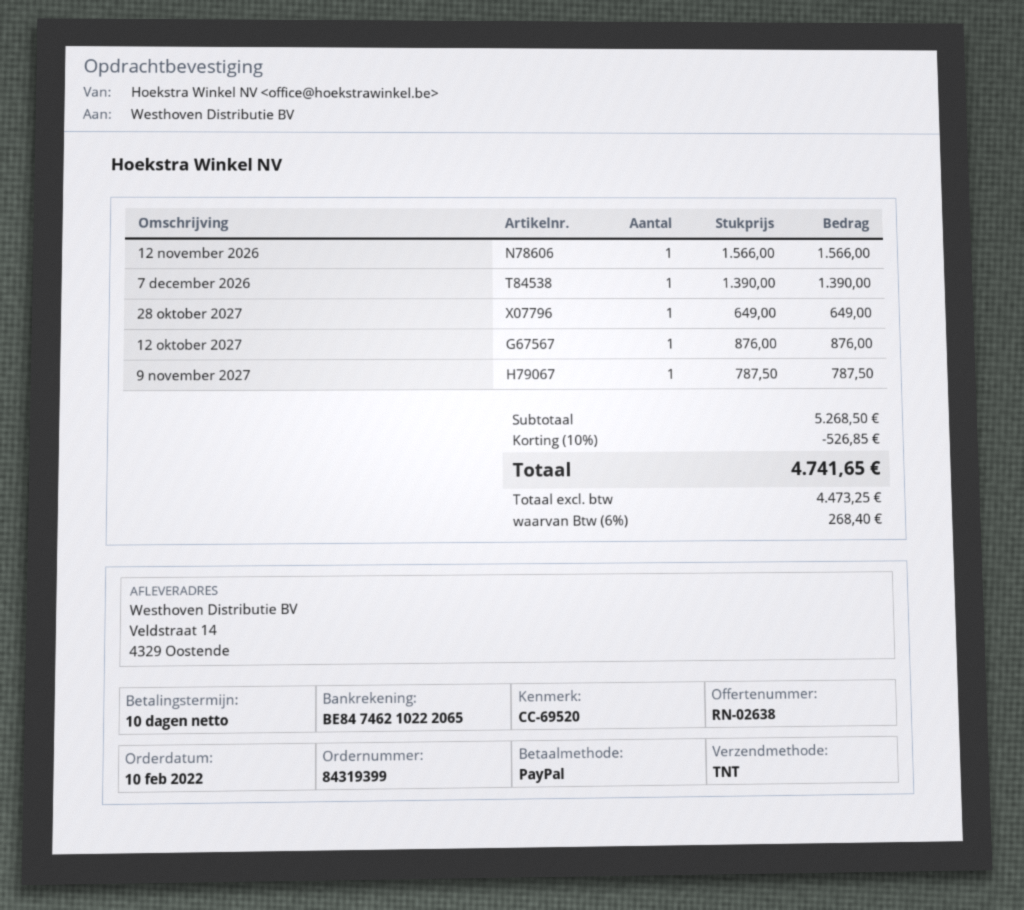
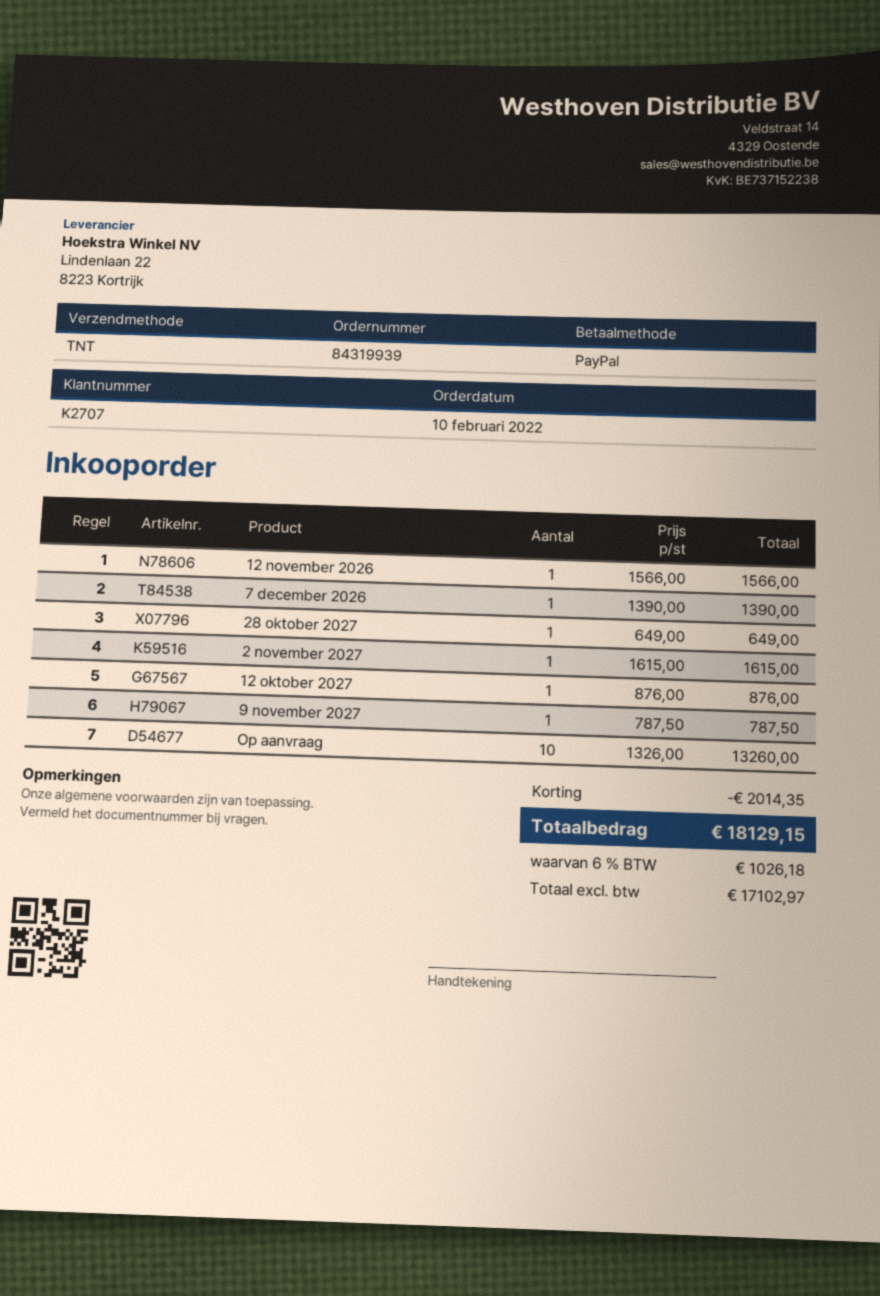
order number: 84319399 -> 84319939
2 november 2027: none -> 1 x 1615.00 = 1615.00
Op aanvraag: none -> 10 x 1326.00 = 13260.00
discount: 526.85 -> 2014.35
net: 4473.25 -> 17102.97
tax: 6% = 268.40 -> 6% = 1026.18
total: 4741.65 -> 18129.15

